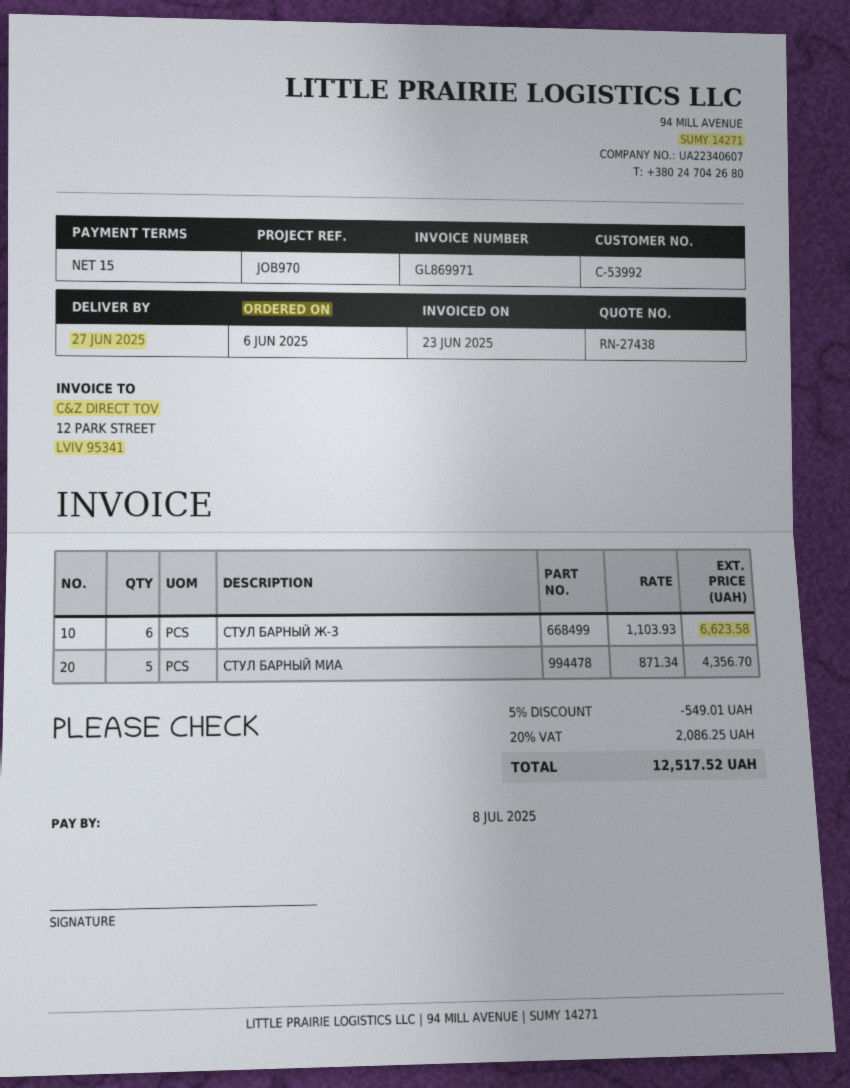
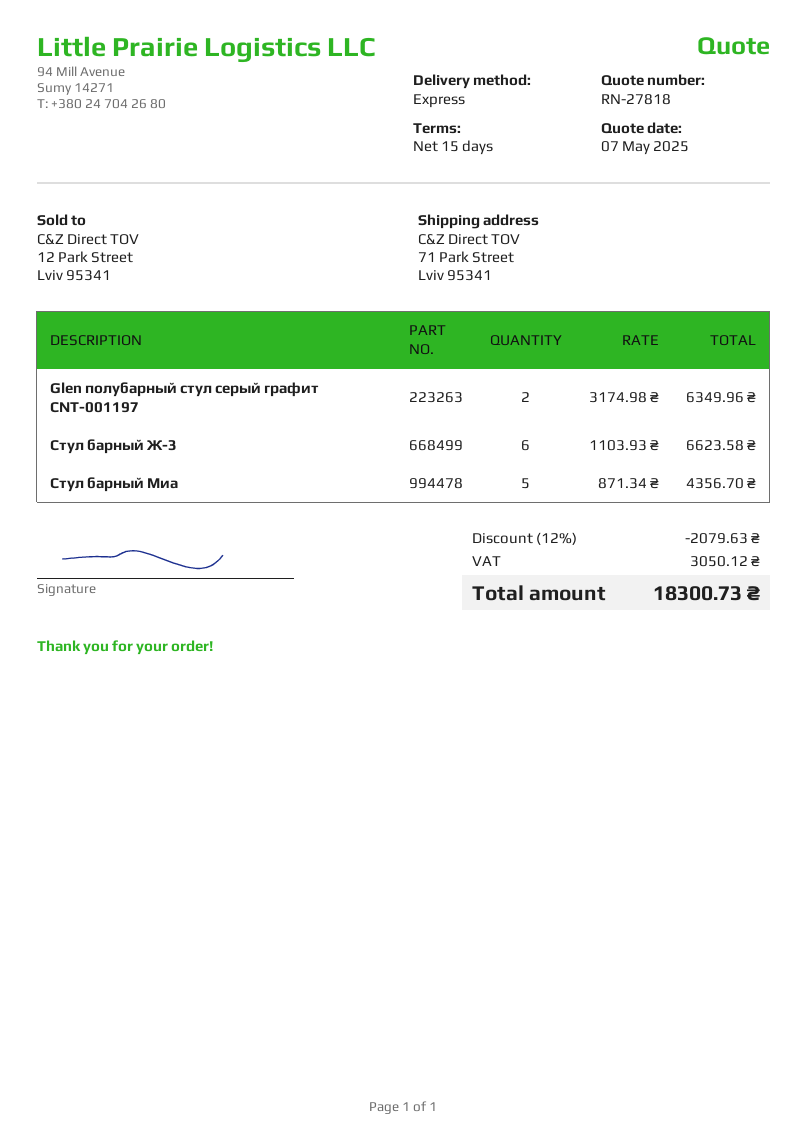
quote number: RN-27438 -> RN-27818
Glen полубарный стул серый графит CNT-001197: none -> 2 x 3174.98 = 6349.96
discount: 5% = 549.01 -> 12% = 2079.63
tax: 2086.25 -> 3050.12
total: 12517.52 -> 18300.73

